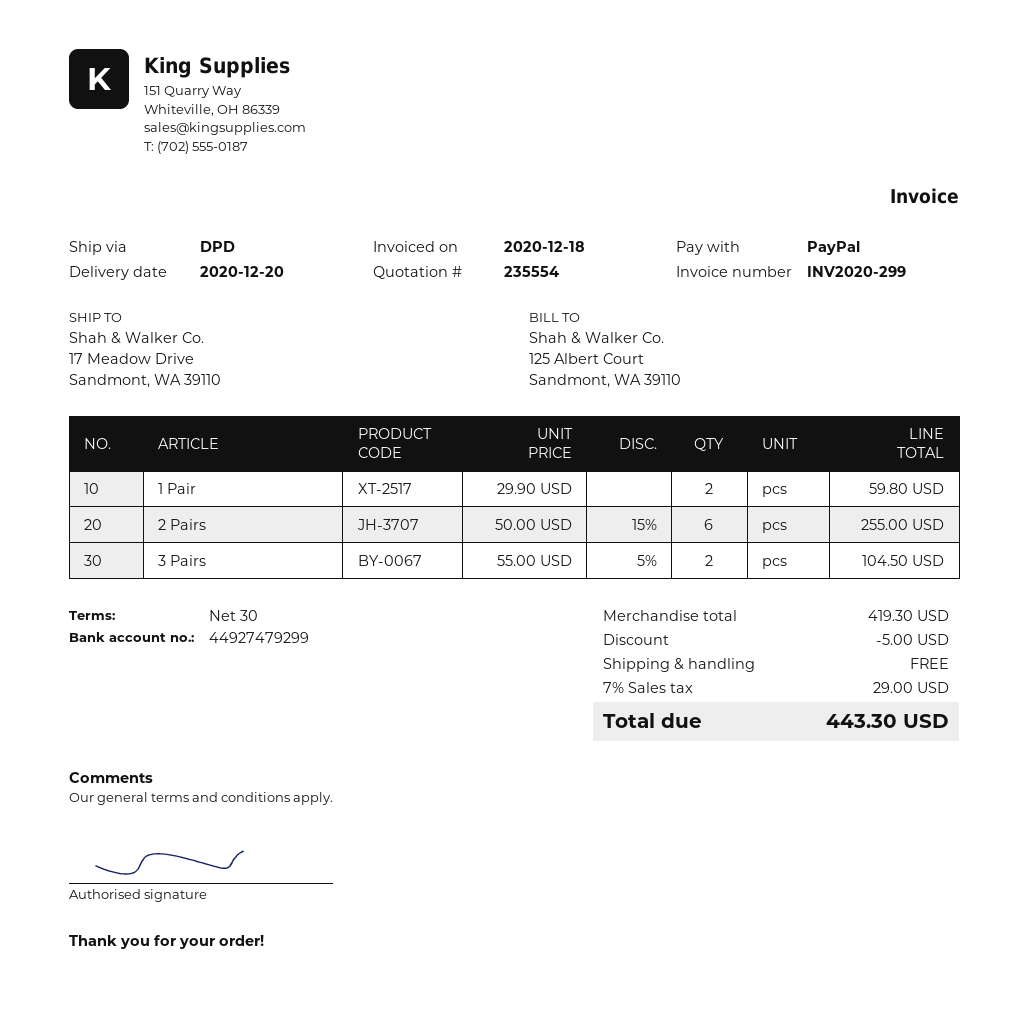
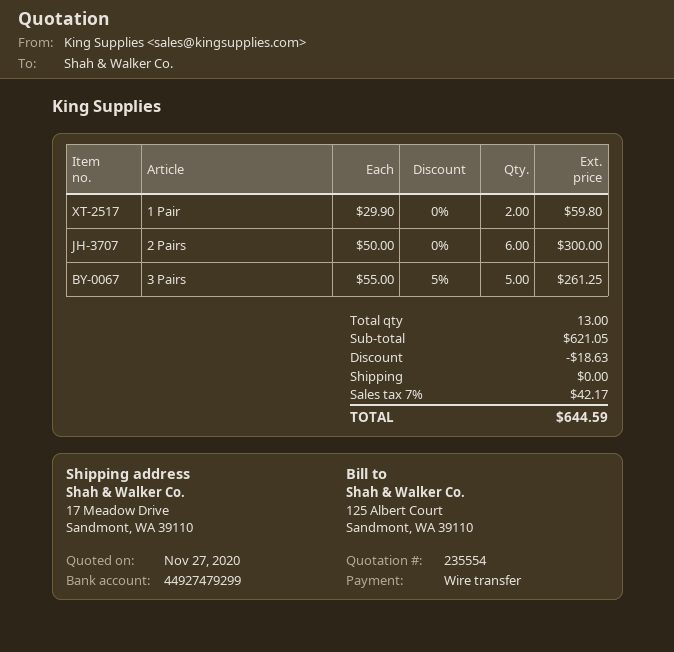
payment method: PayPal -> bank transfer
2 Pairs: 6 x 50.00 - 15% = 255.00 -> 6 x 50.00 = 300.00
3 Pairs: 2 x 55.00 - 5% = 104.50 -> 5 x 55.00 - 5% = 261.25
subtotal: 419.30 -> 621.05
discount: 5.00 -> 18.63
tax: 7% = 29.00 -> 7% = 42.17
total: 443.30 -> 644.59

